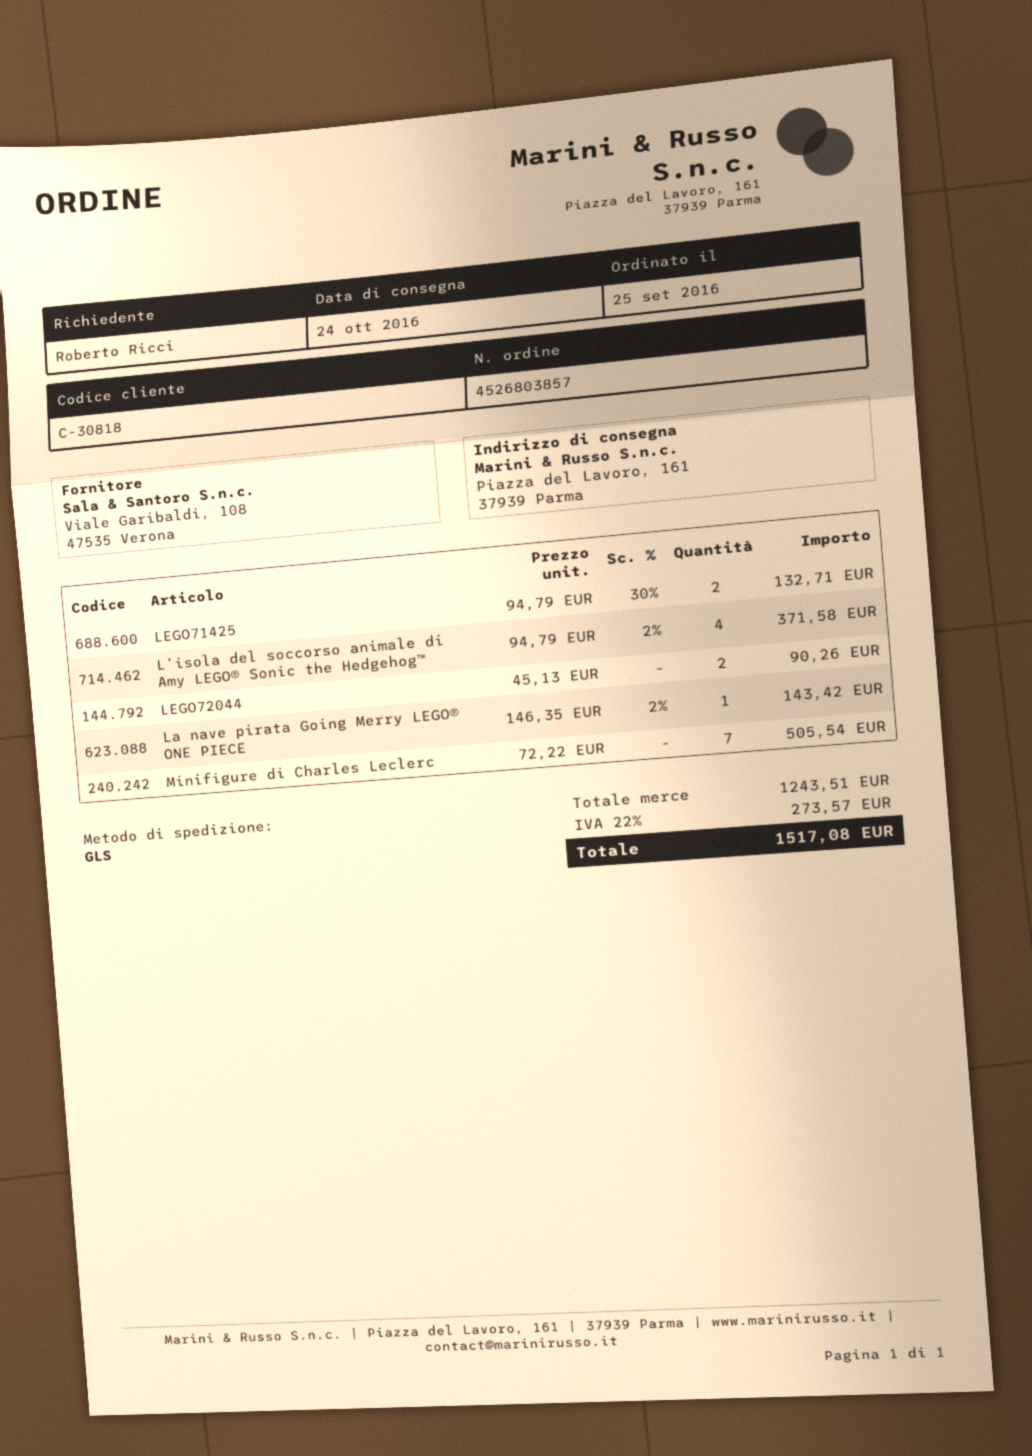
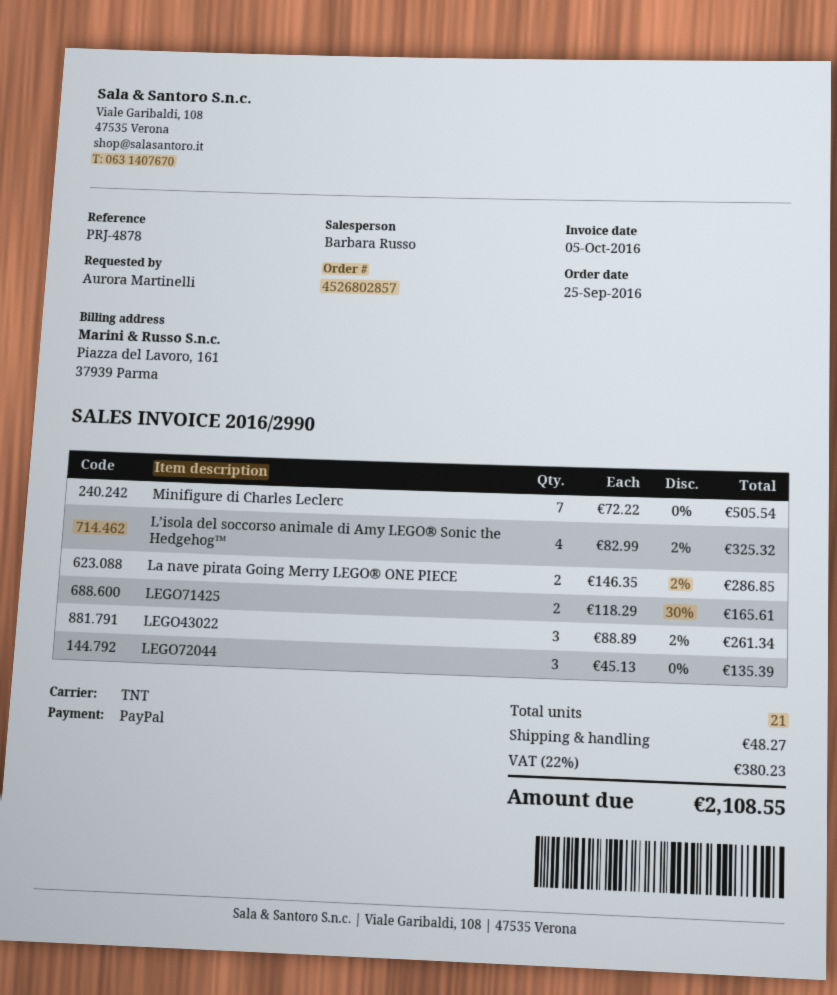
order number: 4526803857 -> 4526802857
ordered by: Roberto Ricci -> Aurora Martinelli
shipping method: GLS -> TNT
LEGO71425: 2 x 94.79 - 30% = 132.71 -> 2 x 118.29 - 30% = 165.61
L’isola del soccorso animale di Amy LEGO® Sonic the Hedgehog™: 4 x 94.79 - 2% = 371.58 -> 4 x 82.99 - 2% = 325.32
LEGO72044: 2 x 45.13 = 90.26 -> 3 x 45.13 = 135.39
La nave pirata Going Merry LEGO® ONE PIECE: 1 x 146.35 - 2% = 143.42 -> 2 x 146.35 - 2% = 286.85
LEGO43022: none -> 3 x 88.89 - 2% = 261.34
shipping: none -> 48.27
tax: 22% = 273.57 -> 22% = 380.23
total: 1517.08 -> 2108.55

